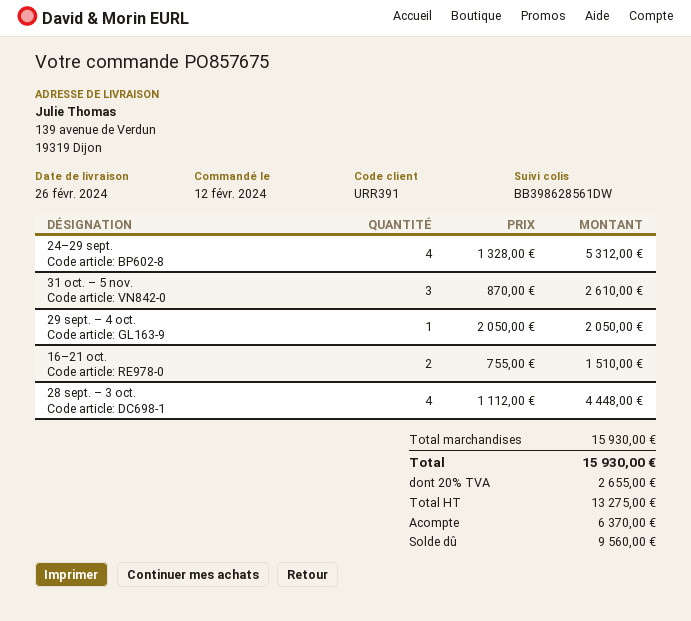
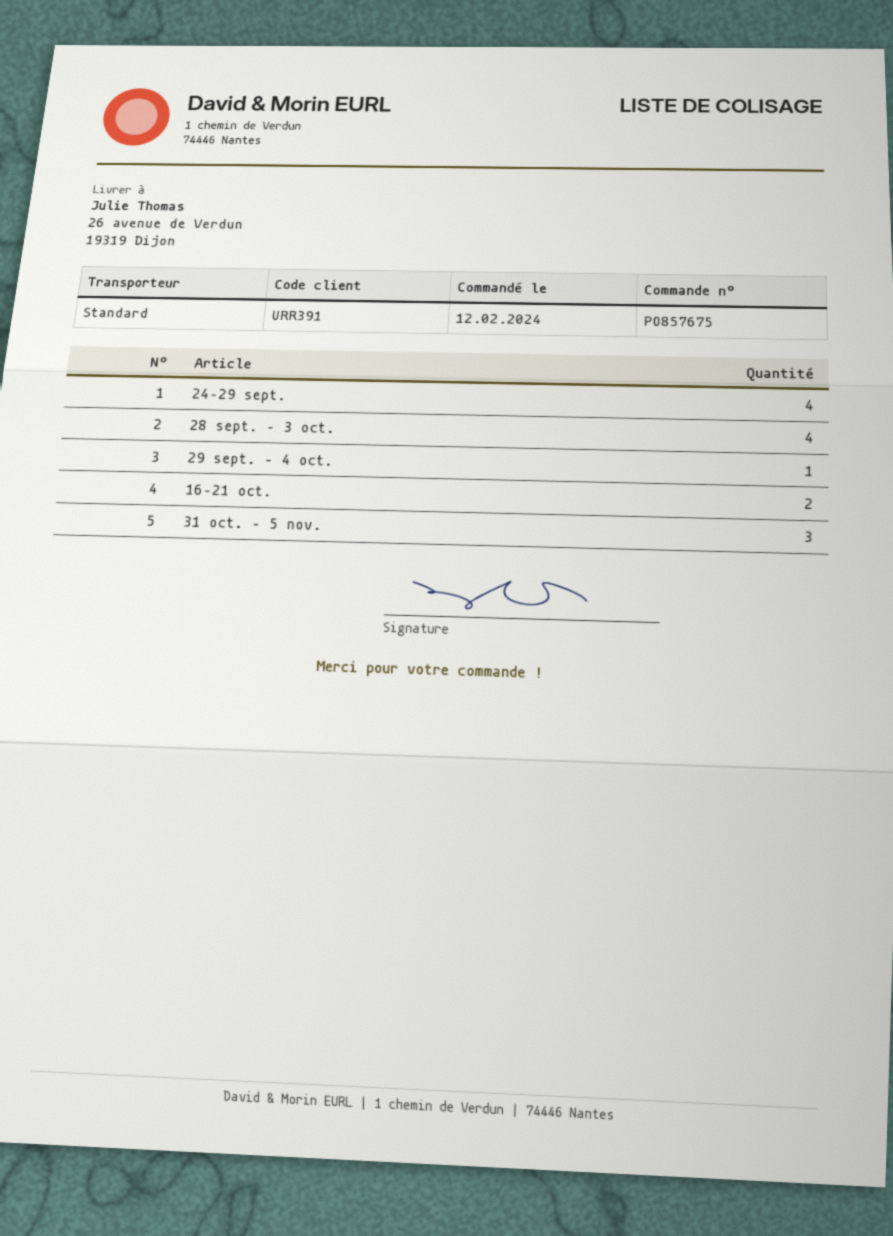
ship to: 139 avenue de Verdun, 19319 Dijon -> 26 avenue de Verdun, 19319 Dijon

